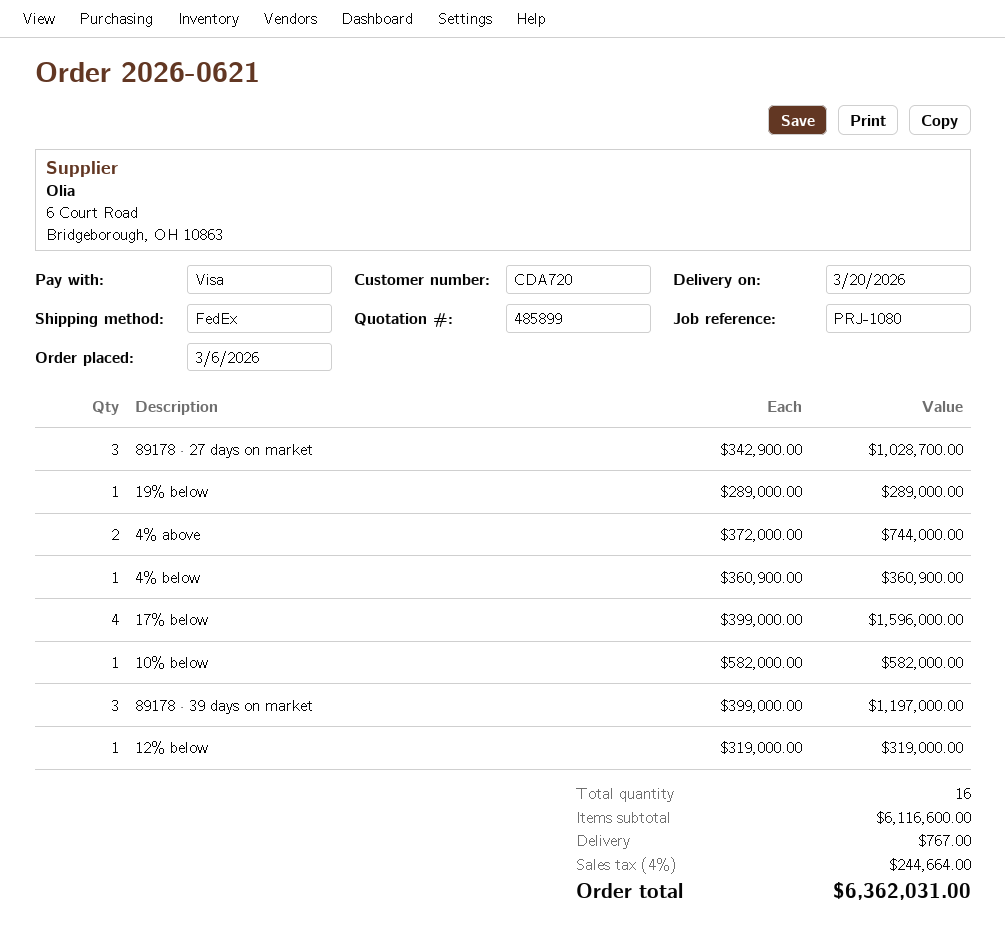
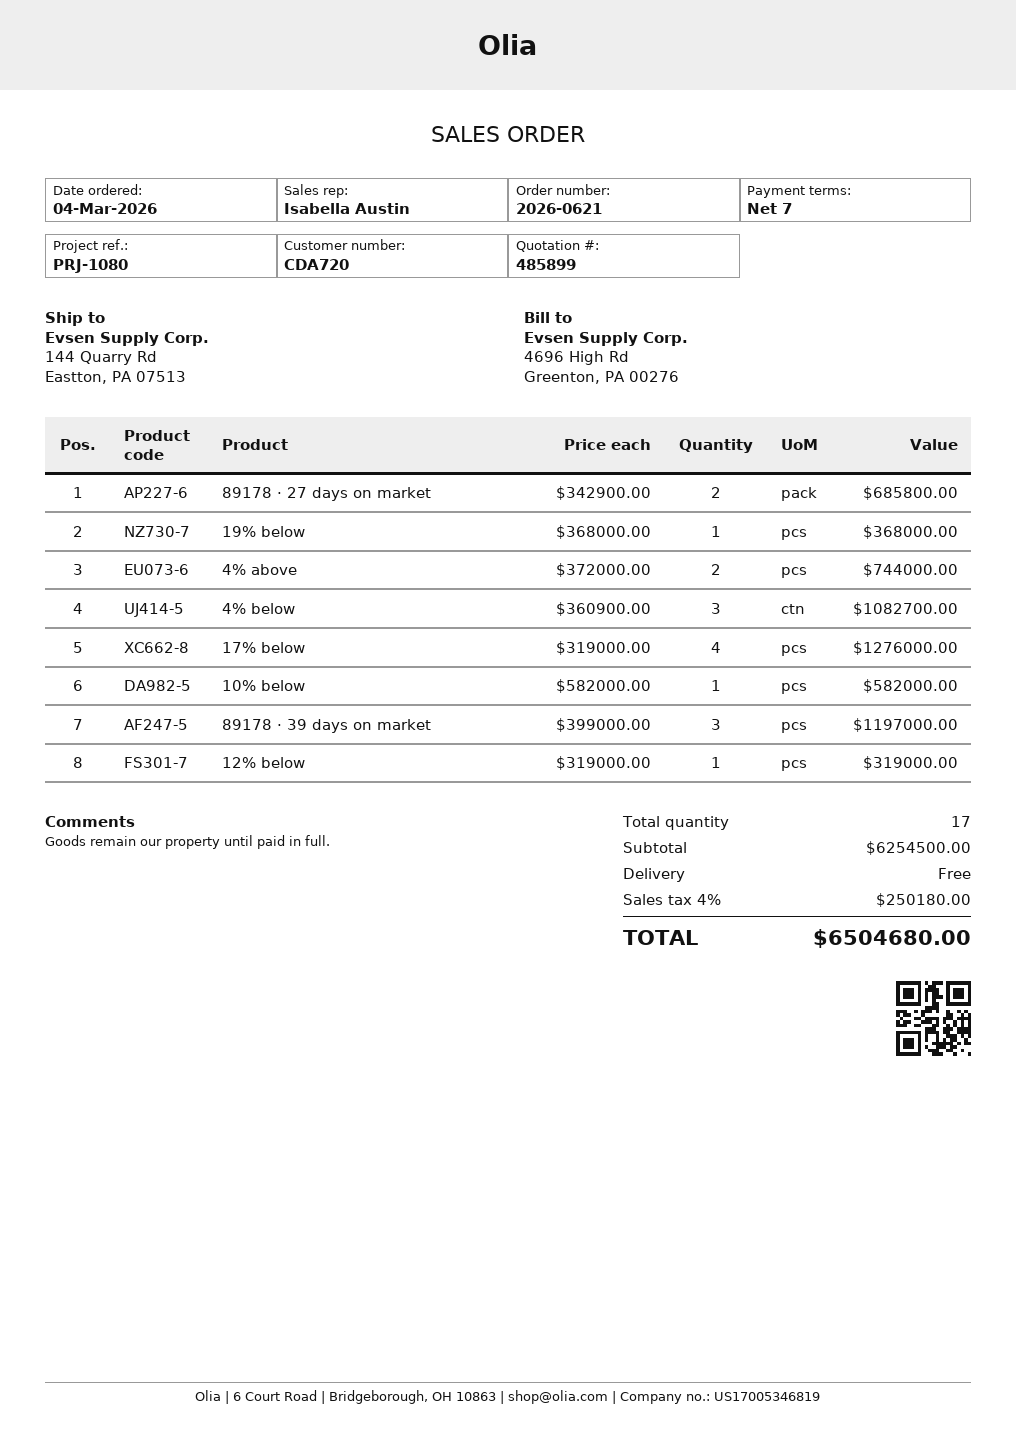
order date: 2026-03-06 -> 2026-03-04
89178 · 27 days on market: 3 x 342900.00 = 1028700.00 -> 2 x 342900.00 = 685800.00
19% below: 1 x 289000.00 = 289000.00 -> 1 x 368000.00 = 368000.00
4% below: 1 x 360900.00 = 360900.00 -> 3 x 360900.00 = 1082700.00
17% below: 4 x 399000.00 = 1596000.00 -> 4 x 319000.00 = 1276000.00
total quantity: 16 -> 17
subtotal: 6116600.00 -> 6254500.00
shipping: 767.00 -> 0.00
tax: 4% = 244664.00 -> 4% = 250180.00
total: 6362031.00 -> 6504680.00

